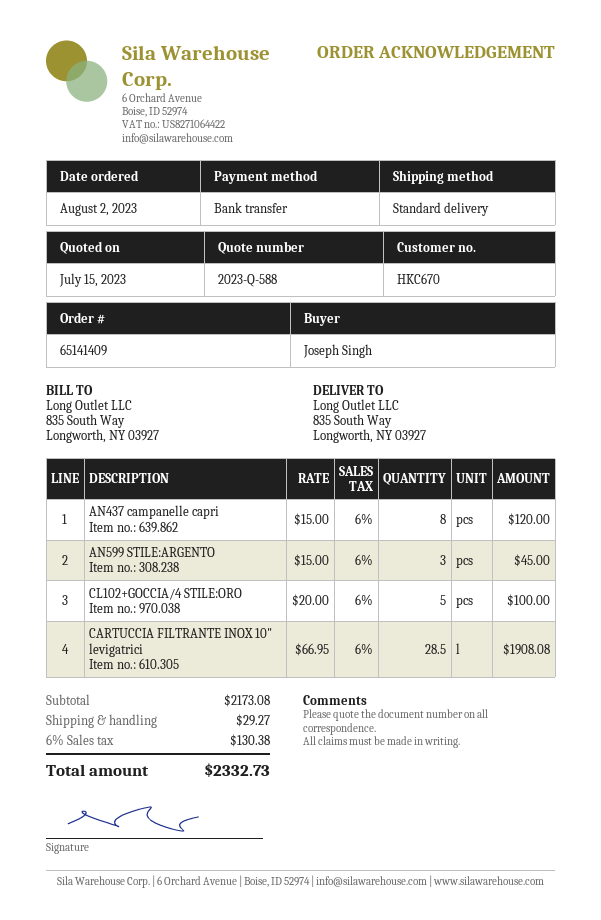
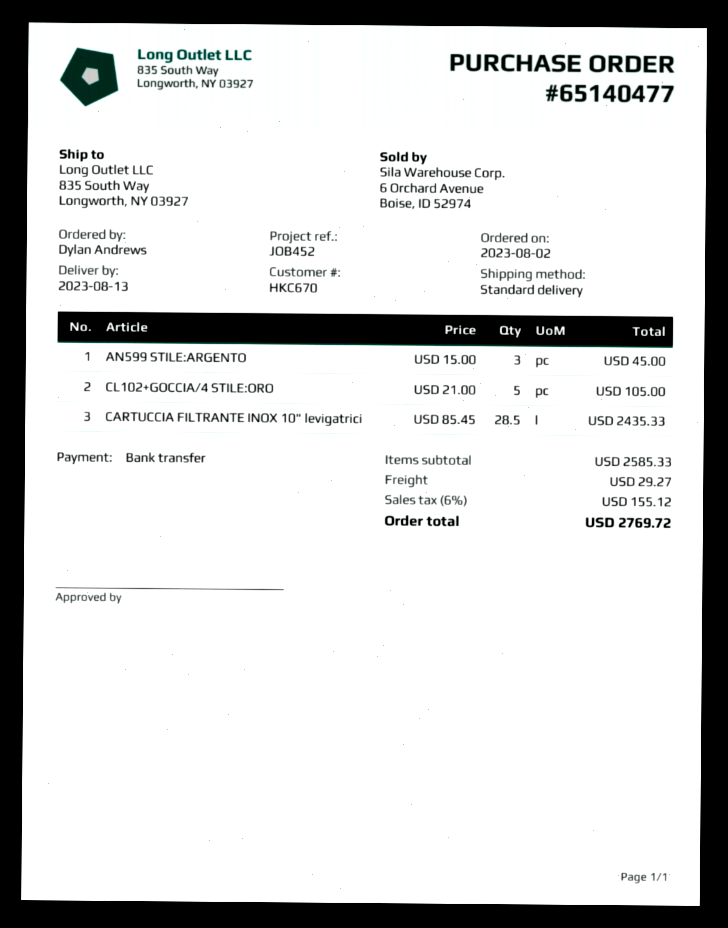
order number: 65141409 -> 65140477
ordered by: Joseph Singh -> Dylan Andrews
AN437 campanelle capri: 8 x 15.00 = 120.00 -> none
CL102+GOCCIA/4 STILE:ORO: 5 x 20.00 = 100.00 -> 5 x 21.00 = 105.00
CARTUCCIA FILTRANTE INOX 10" levigatrici: 28.5 x 66.95 = 1908.08 -> 28.5 x 85.45 = 2435.33
subtotal: 2173.08 -> 2585.33
tax: 6% = 130.38 -> 6% = 155.12
total: 2332.73 -> 2769.72

